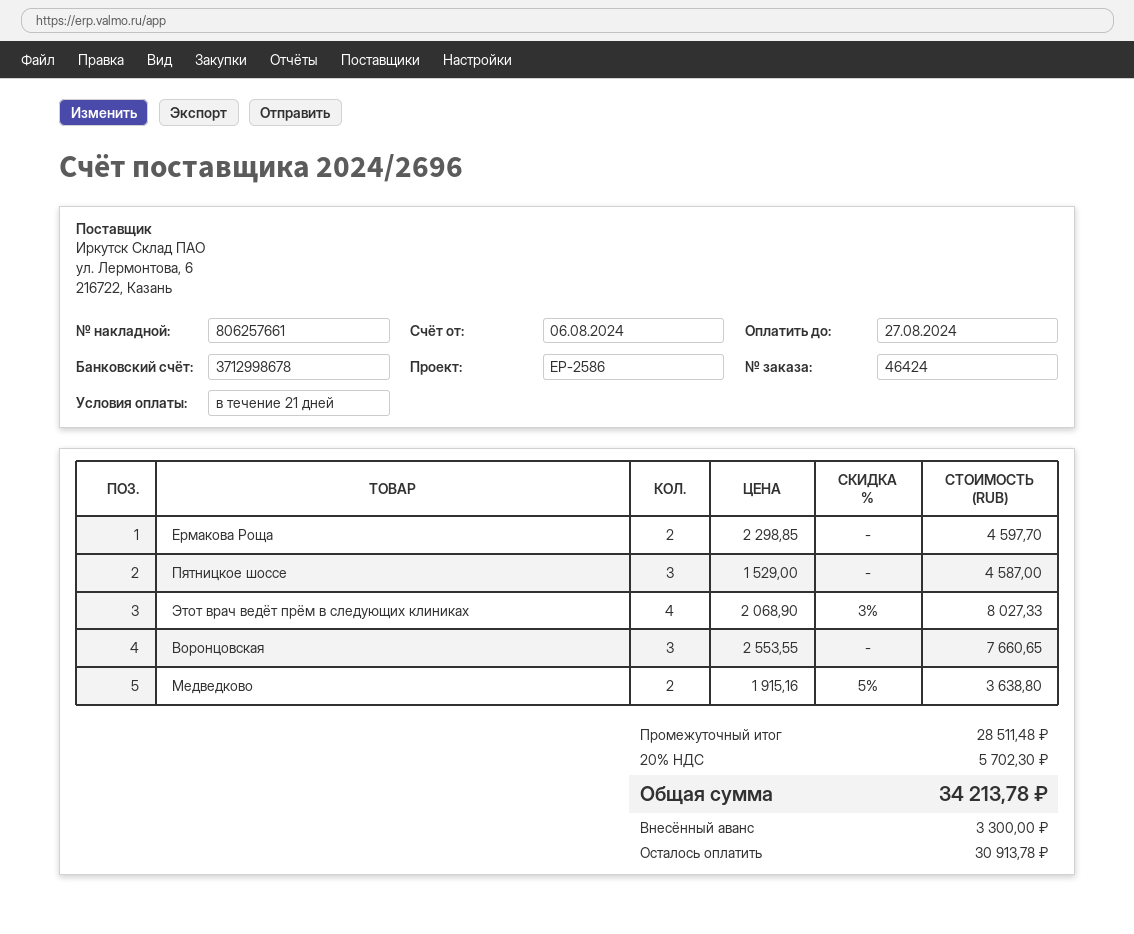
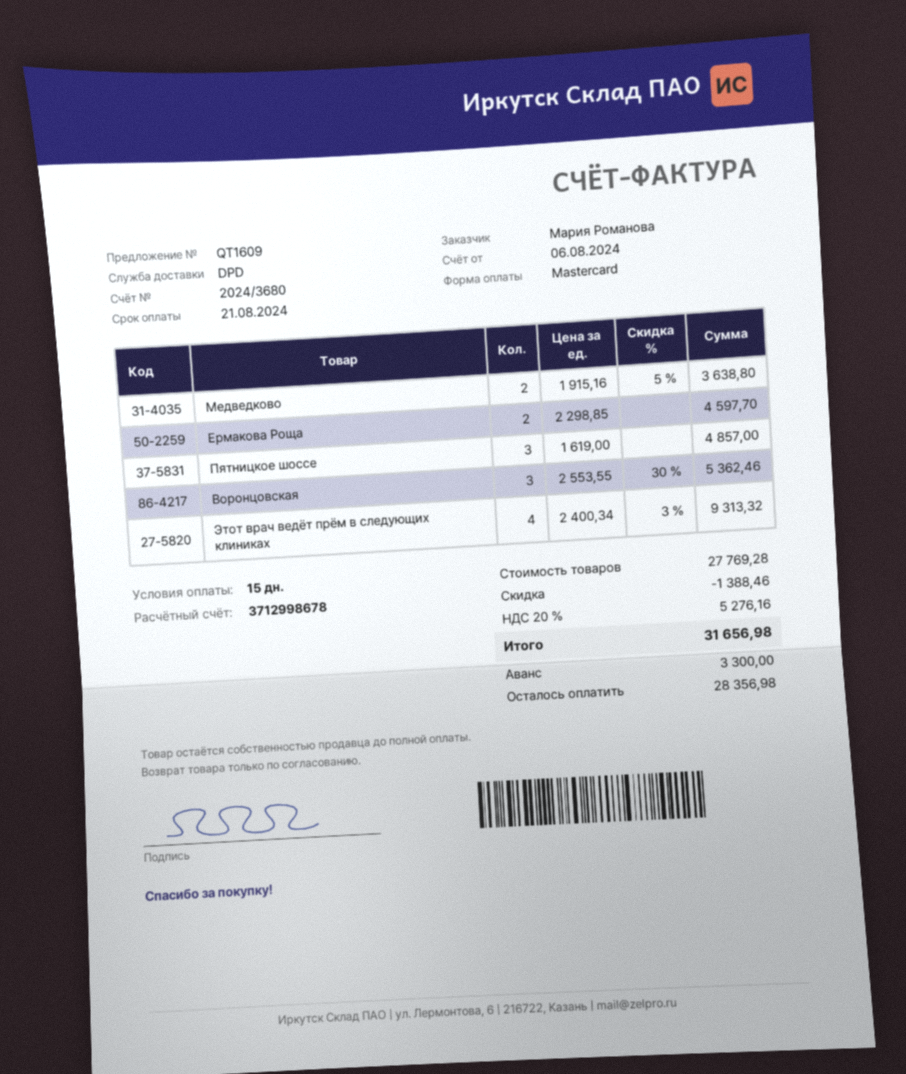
invoice number: 2024/2696 -> 2024/3680
payment terms: 21 days -> 15 days
due date: 2024-08-27 -> 2024-08-21
Пятницкое шоссе: 3 x 1529.00 = 4587.00 -> 3 x 1619.00 = 4857.00
Этот врач ведёт прём в следующих клиниках: 4 x 2068.90 - 3% = 8027.33 -> 4 x 2400.34 - 3% = 9313.32
Воронцовская: 3 x 2553.55 = 7660.65 -> 3 x 2553.55 - 30% = 5362.46
subtotal: 28511.48 -> 27769.28
discount: none -> 1388.46
tax: 20% = 5702.30 -> 20% = 5276.16
total: 34213.78 -> 31656.98
balance: 30913.78 -> 28356.98

